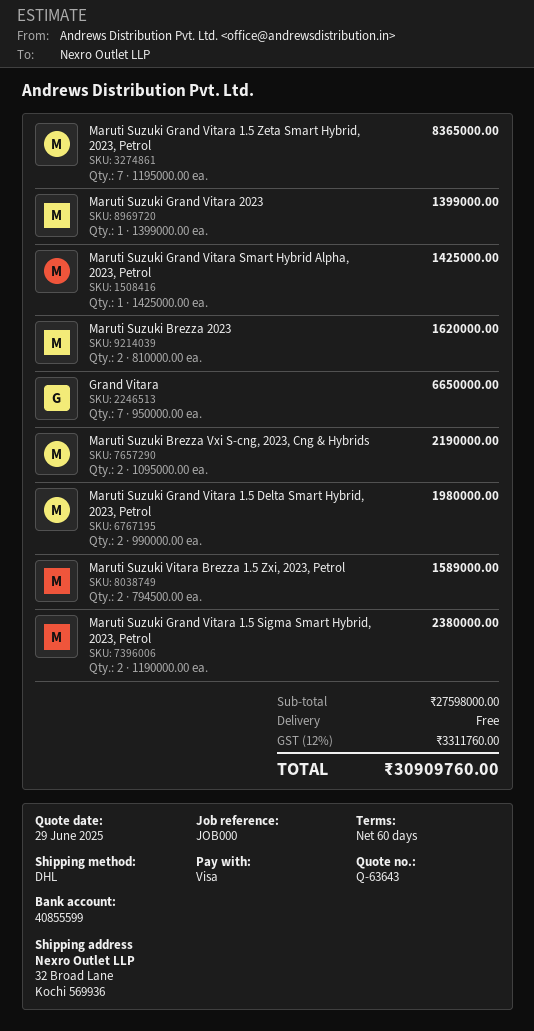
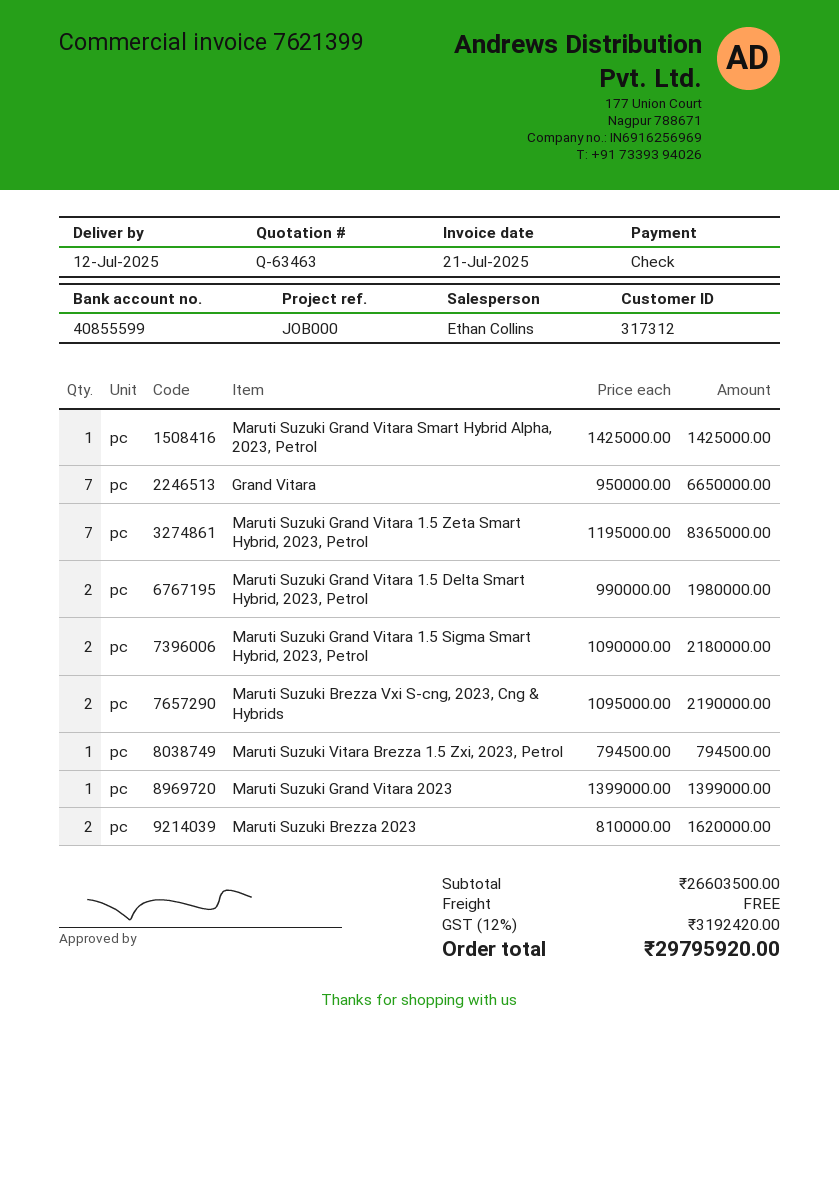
quote number: Q-63643 -> Q-63463
payment method: Visa -> cheque
Maruti Suzuki Vitara Brezza 1.5 Zxi, 2023, Petrol: 2 x 794500.00 = 1589000.00 -> 1 x 794500.00 = 794500.00
Maruti Suzuki Grand Vitara 1.5 Sigma Smart Hybrid, 2023, Petrol: 2 x 1190000.00 = 2380000.00 -> 2 x 1090000.00 = 2180000.00
subtotal: 27598000.00 -> 26603500.00
tax: 12% = 3311760.00 -> 12% = 3192420.00
total: 30909760.00 -> 29795920.00

